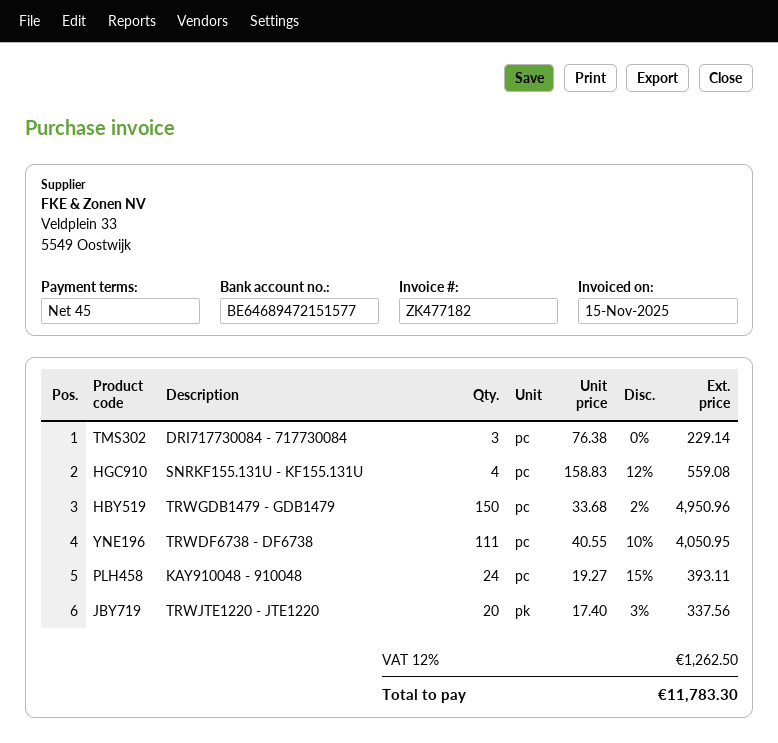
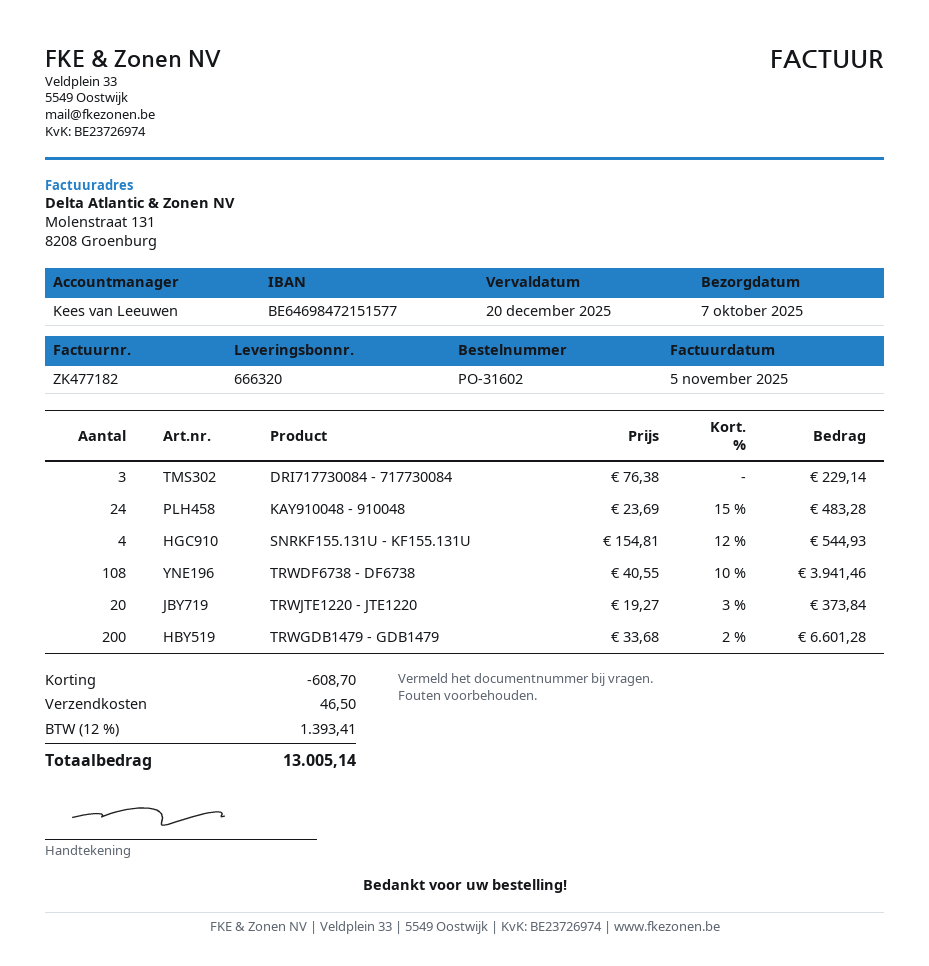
invoice date: 2025-11-15 -> 2025-11-05
bank account: BE64689472151577 -> BE64698472151577
SNRKF155.131U - KF155.131U: 4 x 158.83 - 12% = 559.08 -> 4 x 154.81 - 12% = 544.93
TRWGDB1479 - GDB1479: 150 x 33.68 - 2% = 4950.96 -> 200 x 33.68 - 2% = 6601.28
TRWDF6738 - DF6738: 111 x 40.55 - 10% = 4050.95 -> 108 x 40.55 - 10% = 3941.46
KAY910048 - 910048: 24 x 19.27 - 15% = 393.11 -> 24 x 23.69 - 15% = 483.28
TRWJTE1220 - JTE1220: 20 x 17.40 - 3% = 337.56 -> 20 x 19.27 - 3% = 373.84
discount: none -> 608.70
shipping: none -> 46.50
tax: 12% = 1262.50 -> 12% = 1393.41
total: 11783.30 -> 13005.14

